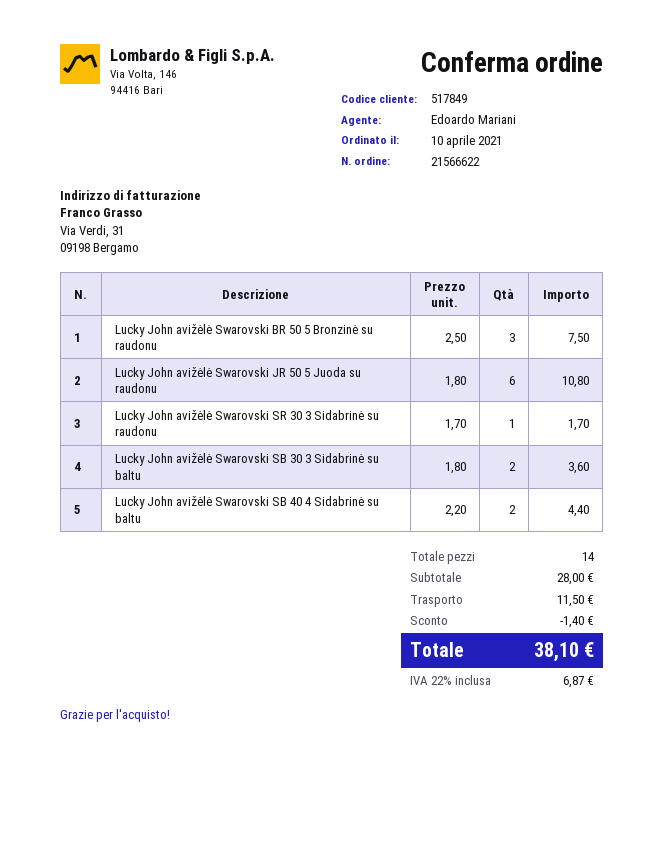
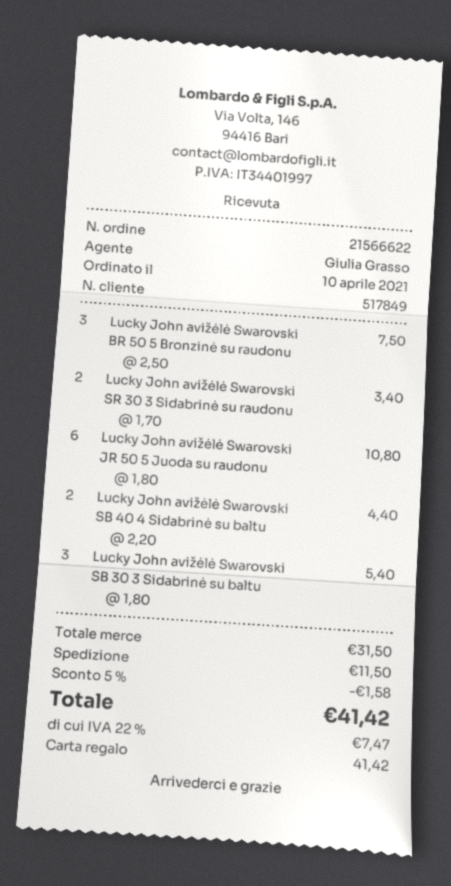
sales rep: Edoardo Mariani -> Giulia Grasso
Lucky John avižėlė Swarovski SR 30 3 Sidabrinė su raudonu: 1 x 1.70 = 1.70 -> 2 x 1.70 = 3.40
Lucky John avižėlė Swarovski SB 30 3 Sidabrinė su baltu: 2 x 1.80 = 3.60 -> 3 x 1.80 = 5.40
subtotal: 28.00 -> 31.50
discount: 1.40 -> 1.58
tax: 22% = 6.87 -> 22% = 7.47
total: 38.10 -> 41.42

